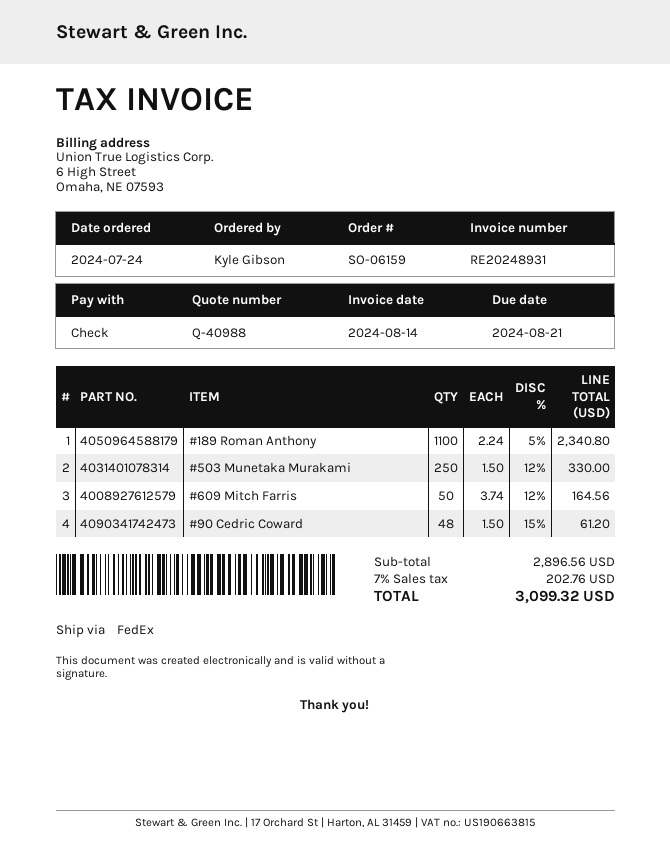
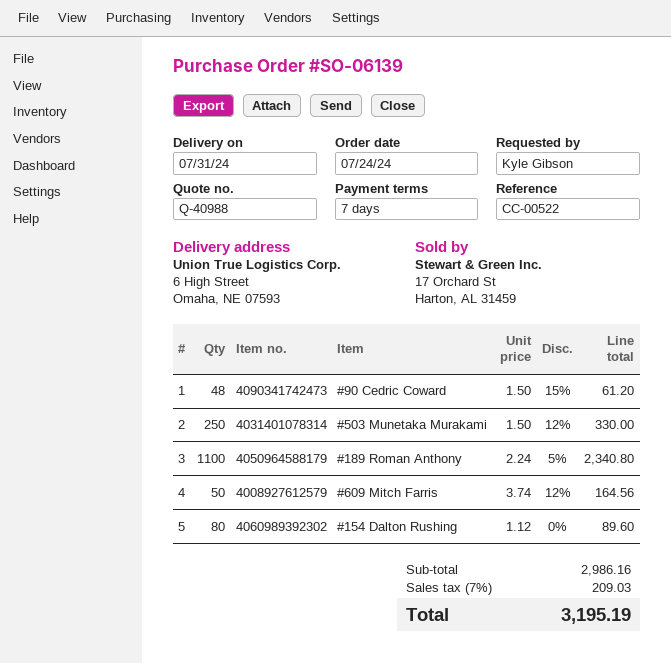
order number: SO-06159 -> SO-06139
#154 Dalton Rushing: none -> 80 x 1.12 = 89.60
subtotal: 2896.56 -> 2986.16
tax: 7% = 202.76 -> 7% = 209.03
total: 3099.32 -> 3195.19

